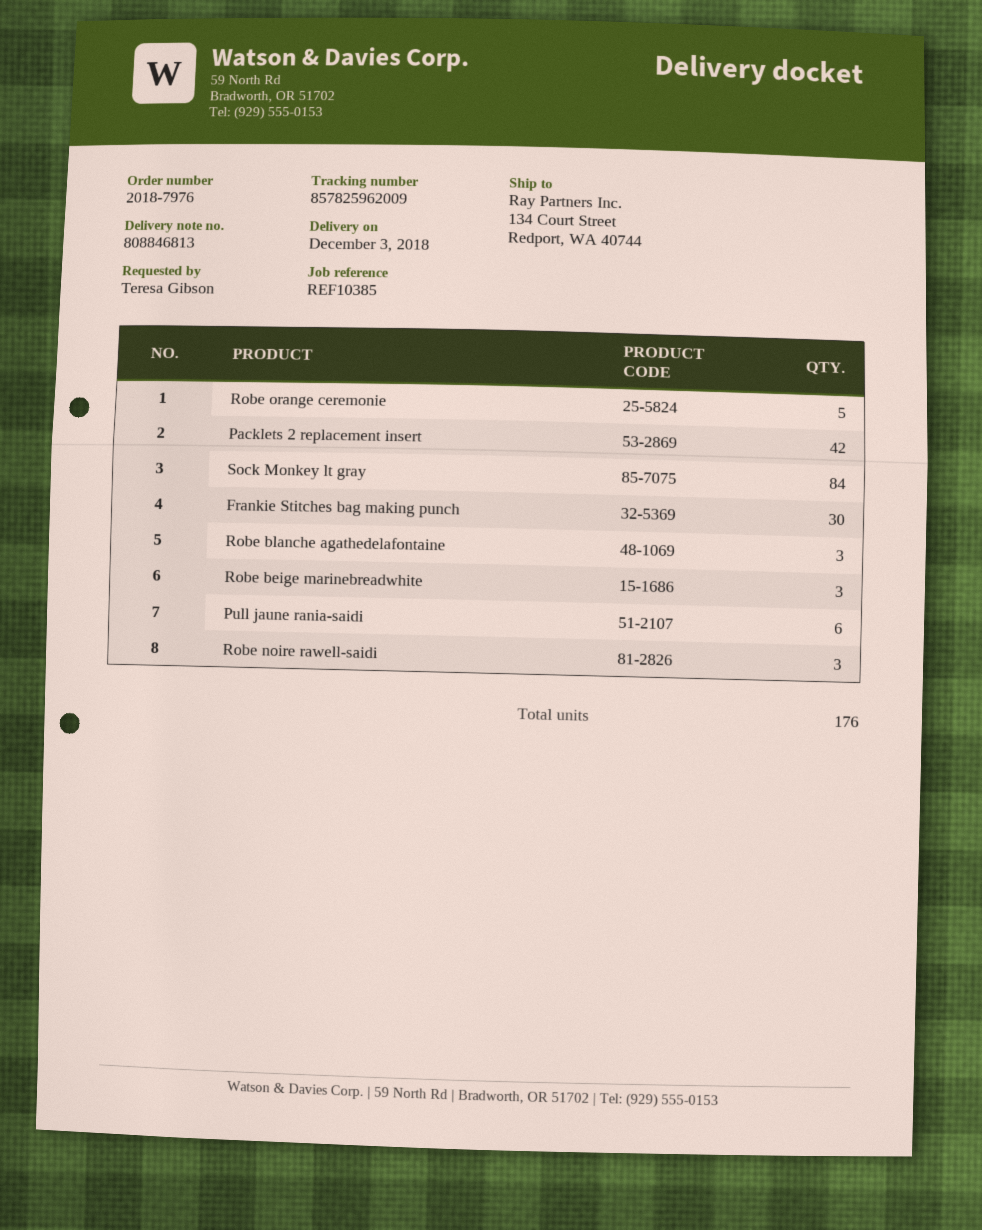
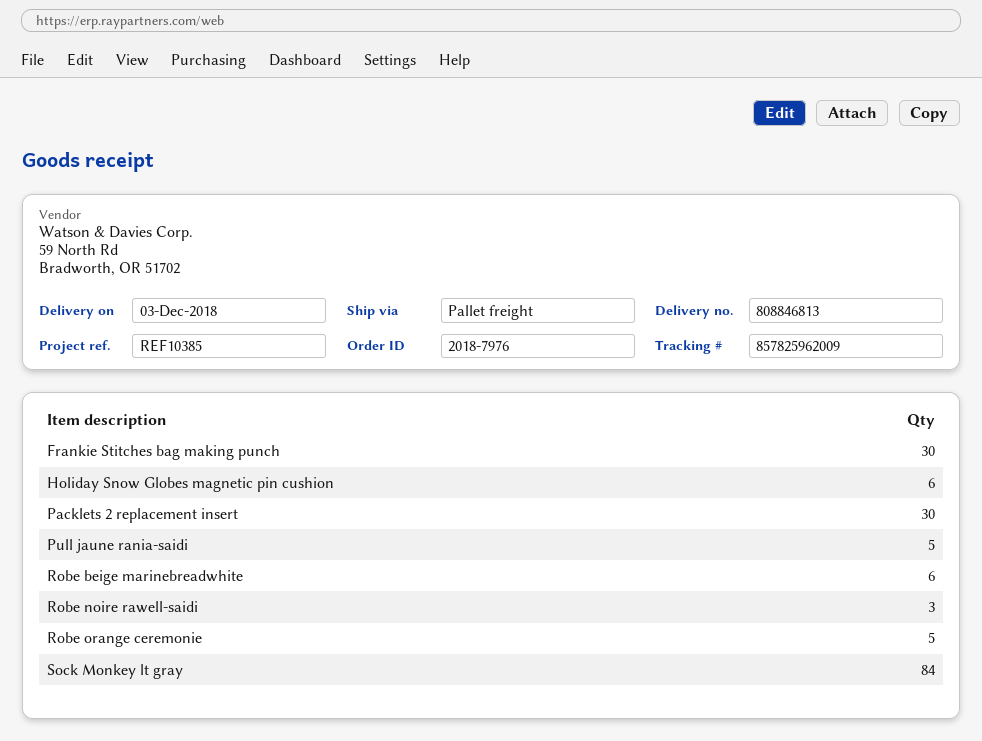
Packlets 2 replacement insert: 42 -> 30
Robe blanche agathedelafontaine: 3 -> none
Robe beige marinebreadwhite: 3 -> 6
Pull jaune rania-saidi: 6 -> 5
Holiday Snow Globes magnetic pin cushion: none -> 6

